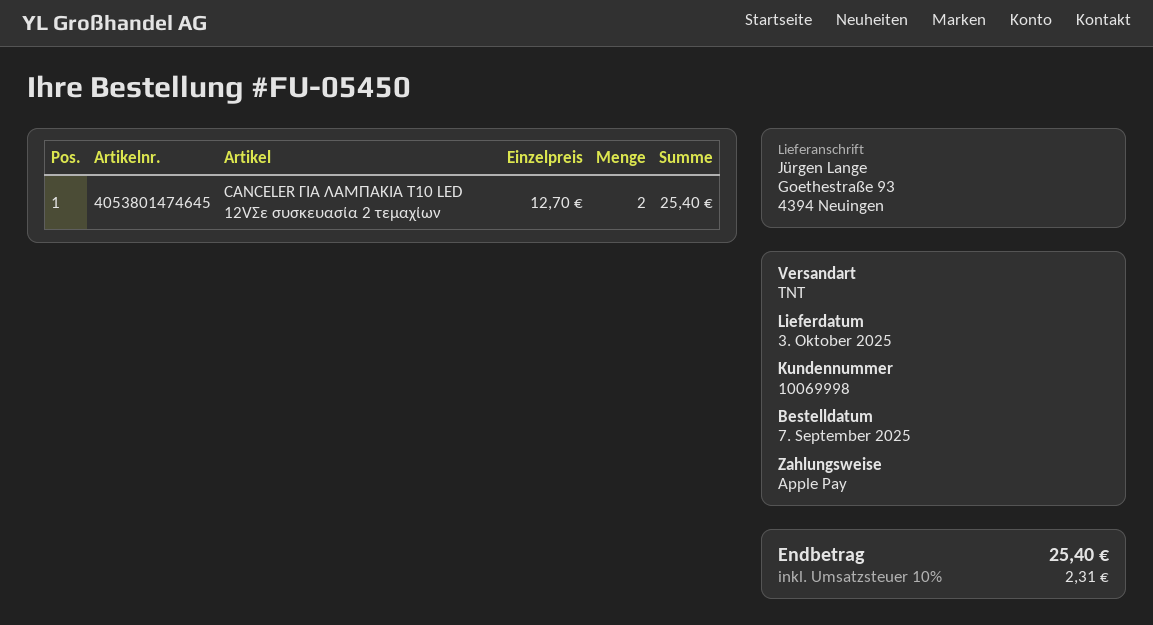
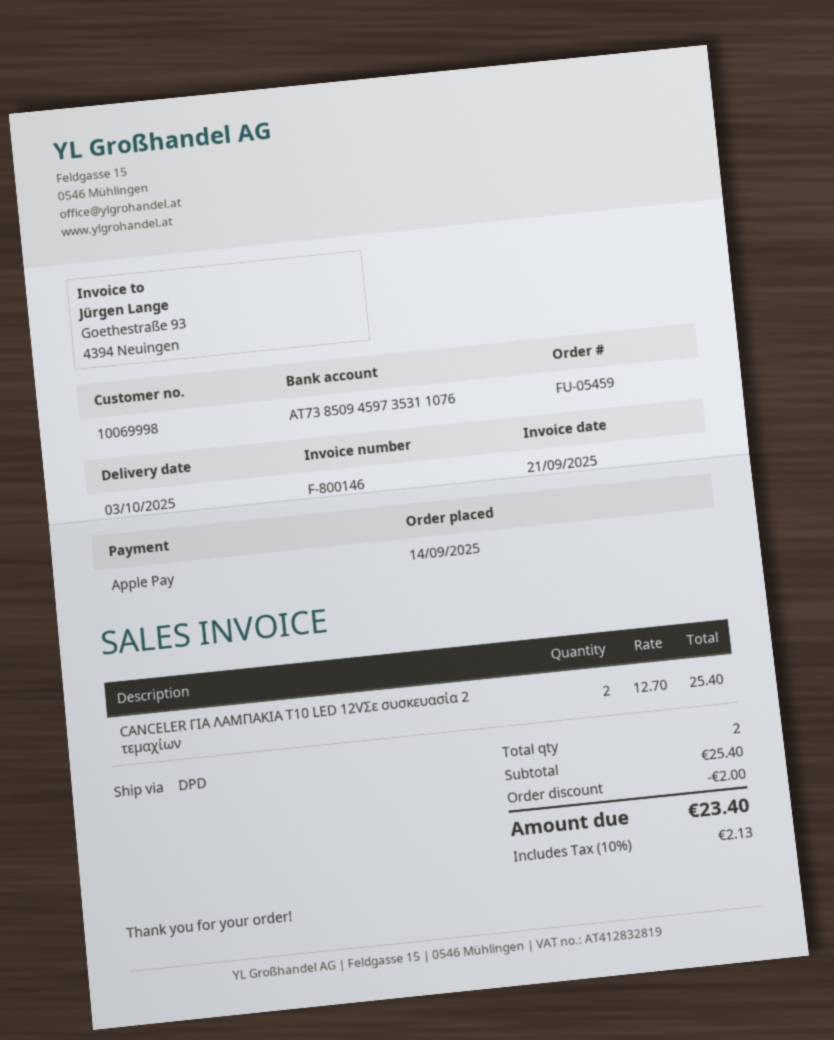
order number: FU-05450 -> FU-05459
order date: 2025-09-07 -> 2025-09-14
shipping method: TNT -> DPD
discount: none -> 2.00
tax: 10% = 2.31 -> 10% = 2.13
total: 25.40 -> 23.40

